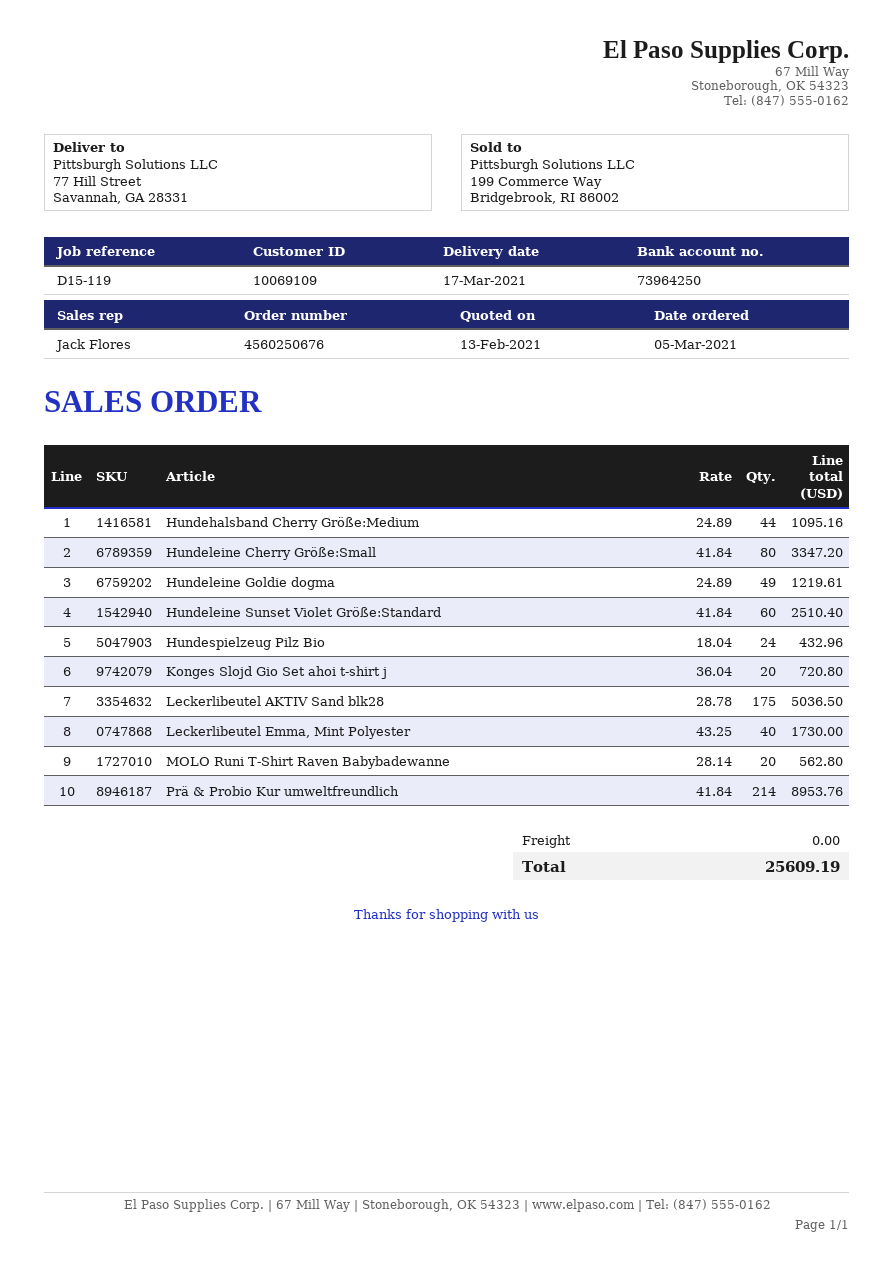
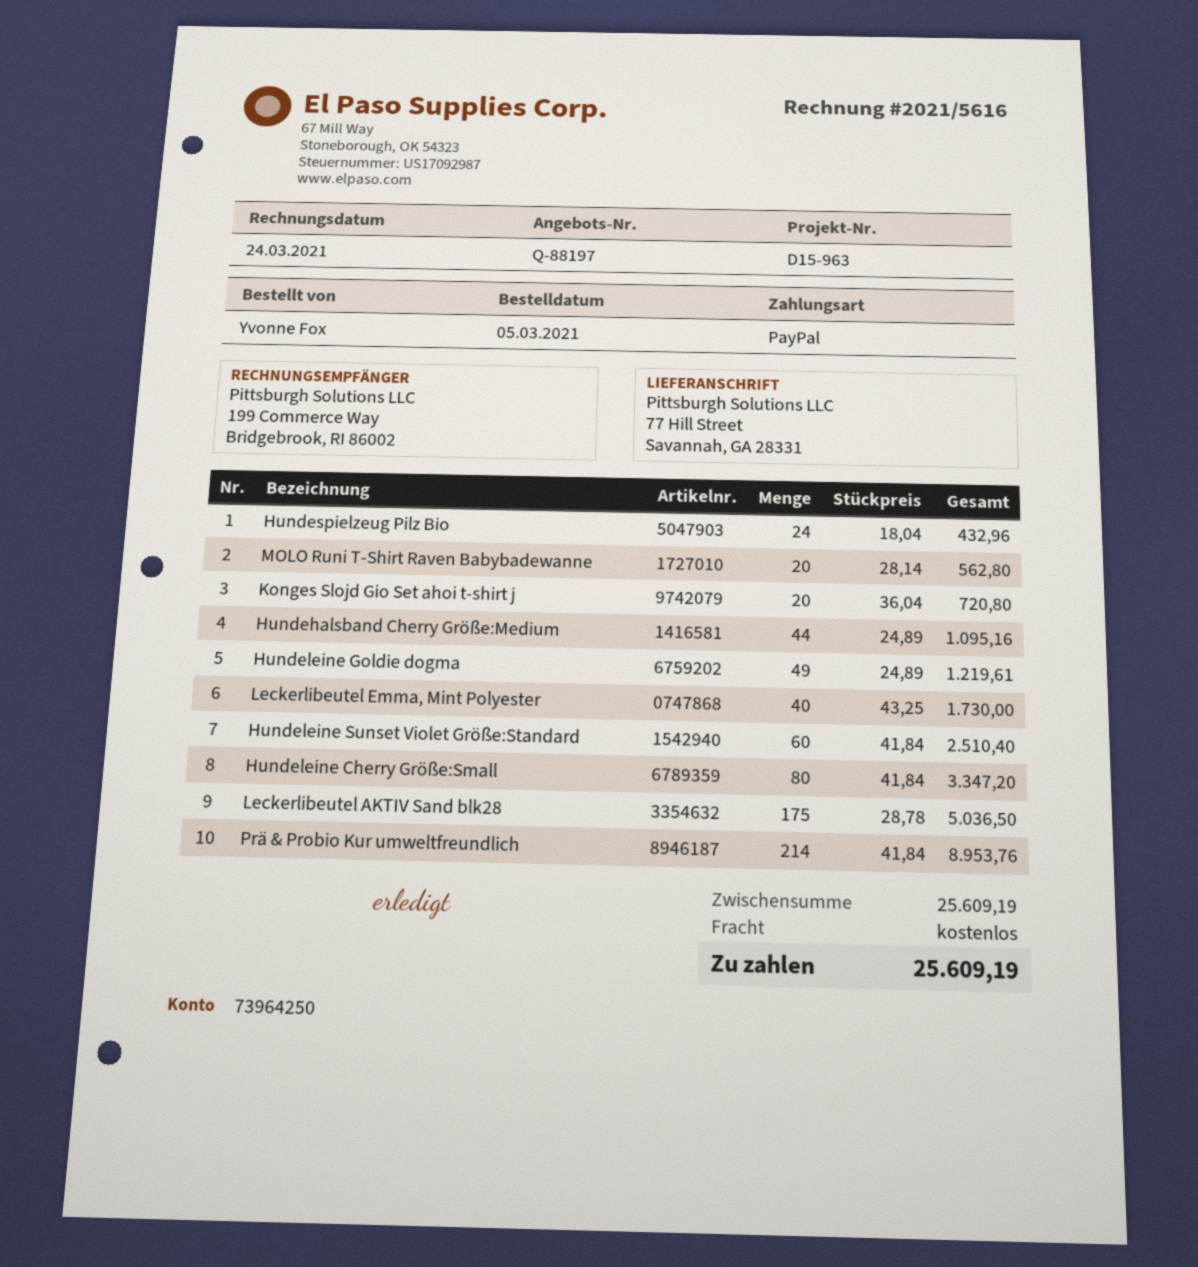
reference: D15-119 -> D15-963

